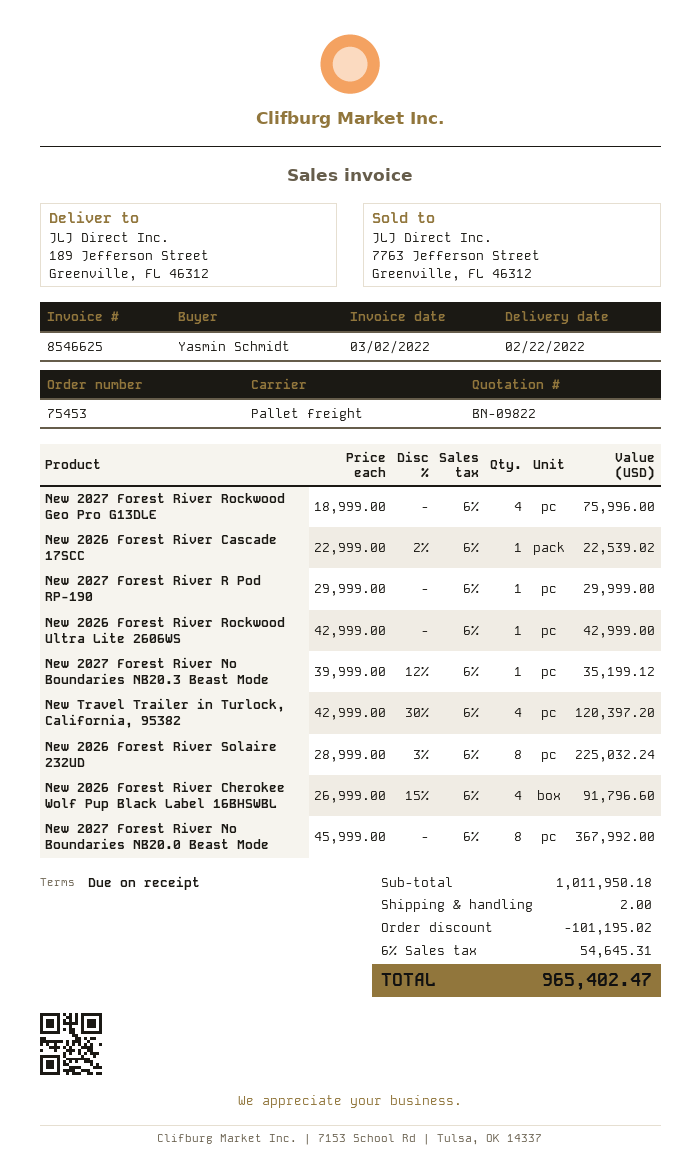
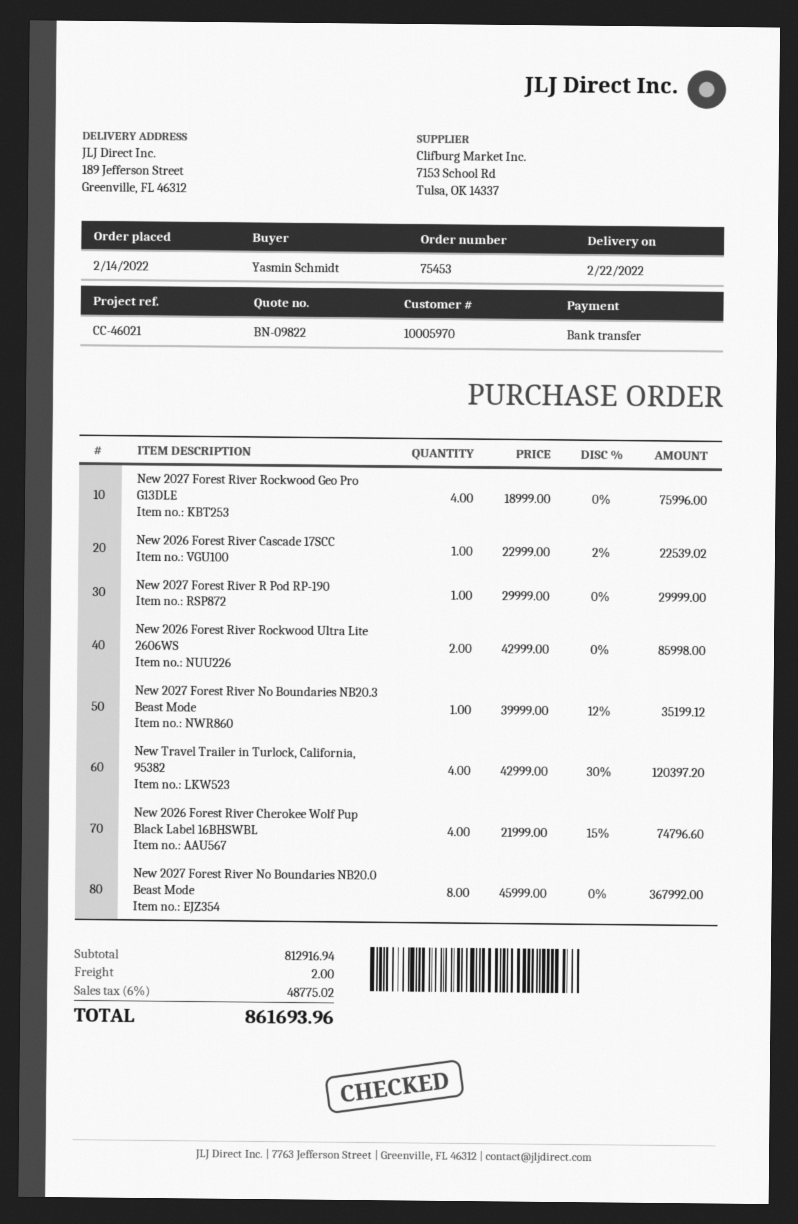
New 2026 Forest River Rockwood Ultra Lite 2606WS: 1 x 42999.00 = 42999.00 -> 2 x 42999.00 = 85998.00
New 2026 Forest River Solaire 232UD: 8 x 28999.00 - 3% = 225032.24 -> none
New 2026 Forest River Cherokee Wolf Pup Black Label 16BHSWBL: 4 x 26999.00 - 15% = 91796.60 -> 4 x 21999.00 - 15% = 74796.60
subtotal: 1011950.18 -> 812916.94
discount: 101195.02 -> none
tax: 6% = 54645.31 -> 6% = 48775.02
total: 965402.47 -> 861693.96

